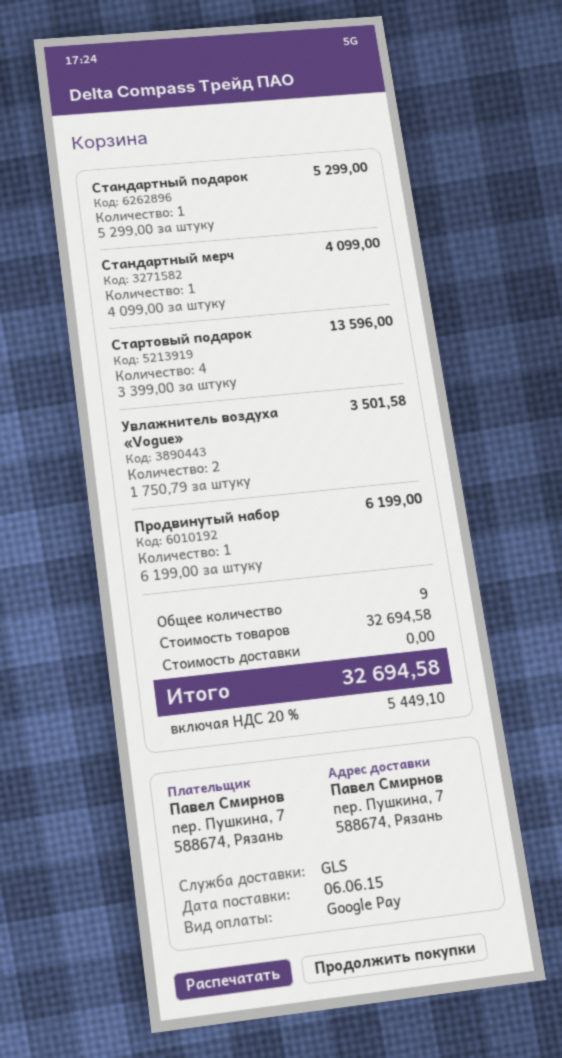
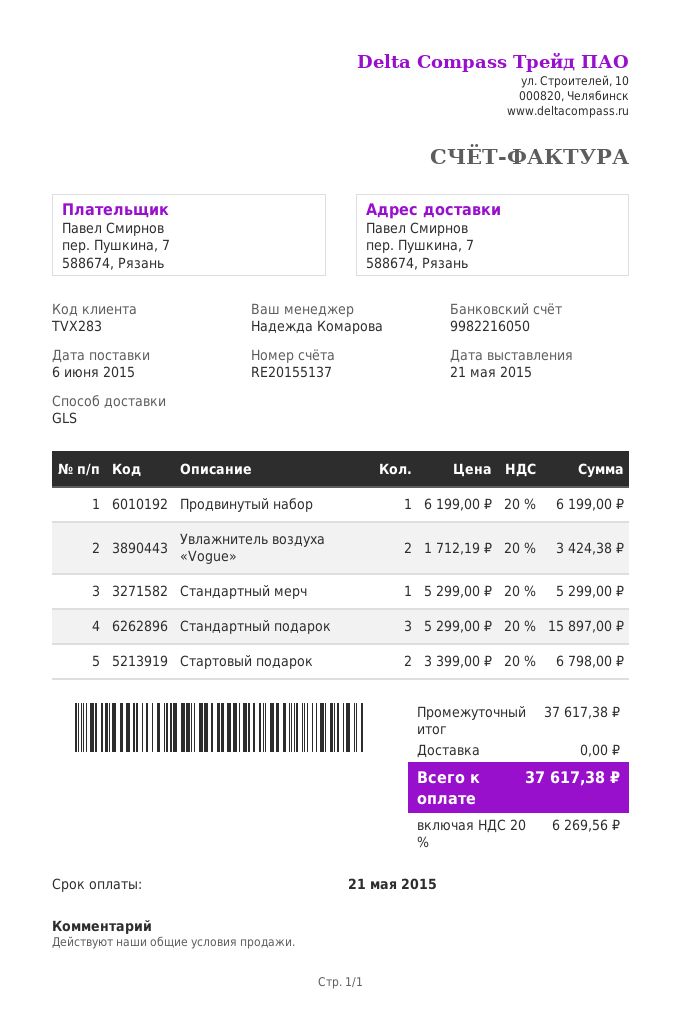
Стандартный подарок: 1 x 5299.00 = 5299.00 -> 3 x 5299.00 = 15897.00
Стандартный мерч: 1 x 4099.00 = 4099.00 -> 1 x 5299.00 = 5299.00
Стартовый подарок: 4 x 3399.00 = 13596.00 -> 2 x 3399.00 = 6798.00
Увлажнитель воздуха «Vogue»: 2 x 1750.79 = 3501.58 -> 2 x 1712.19 = 3424.38
subtotal: 32694.58 -> 37617.38
tax: 20% = 5449.10 -> 20% = 6269.56
total: 32694.58 -> 37617.38

